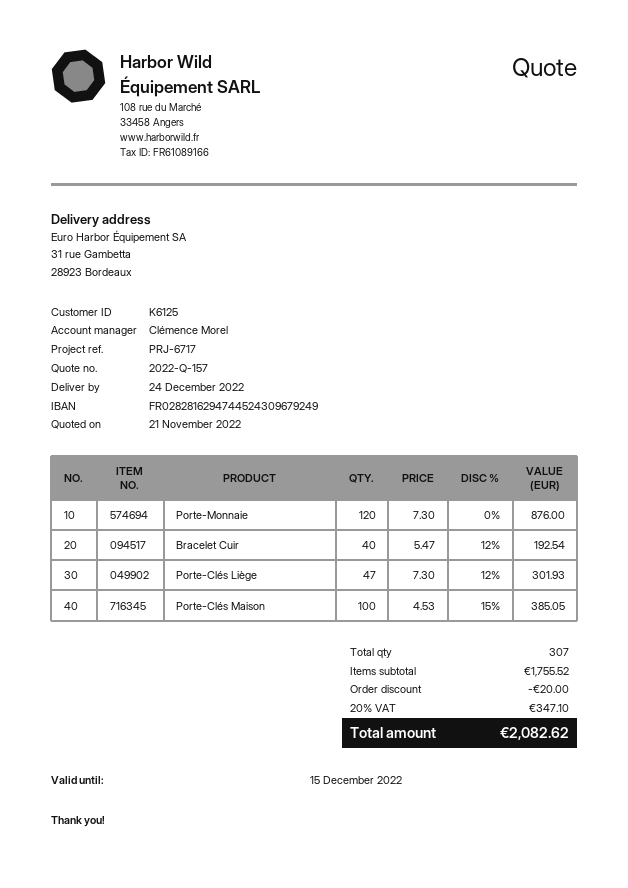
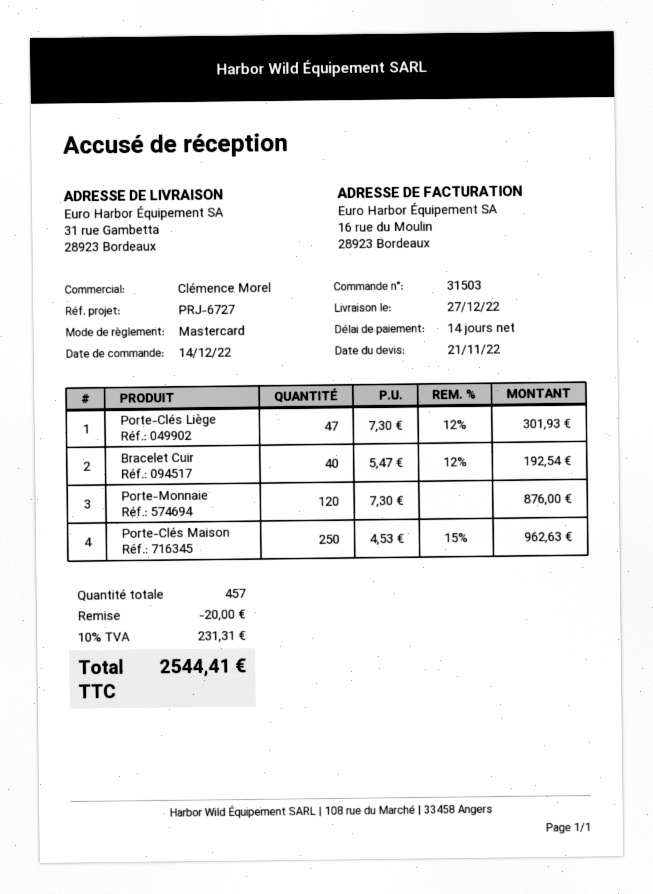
delivery date: 2022-12-24 -> 2022-12-27
reference: PRJ-6717 -> PRJ-6727
Porte-Clés Maison: 100 x 4.53 - 15% = 385.05 -> 250 x 4.53 - 15% = 962.63
total quantity: 307 -> 457
tax: 20% = 347.10 -> 10% = 231.31
total: 2082.62 -> 2544.41

